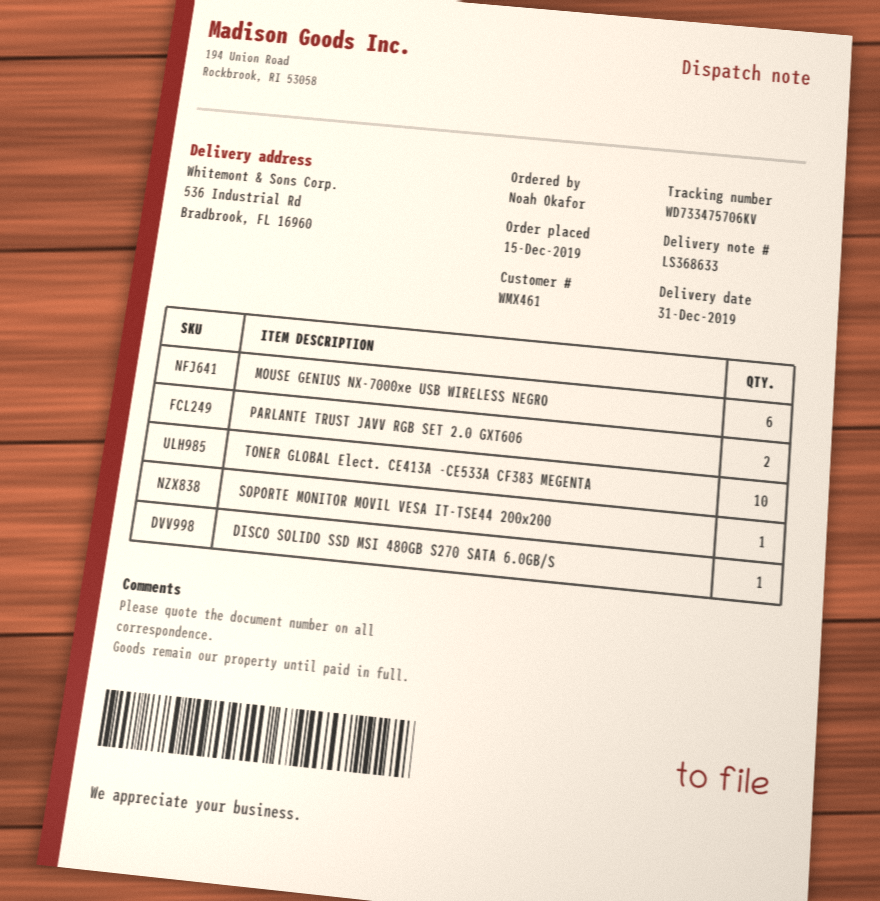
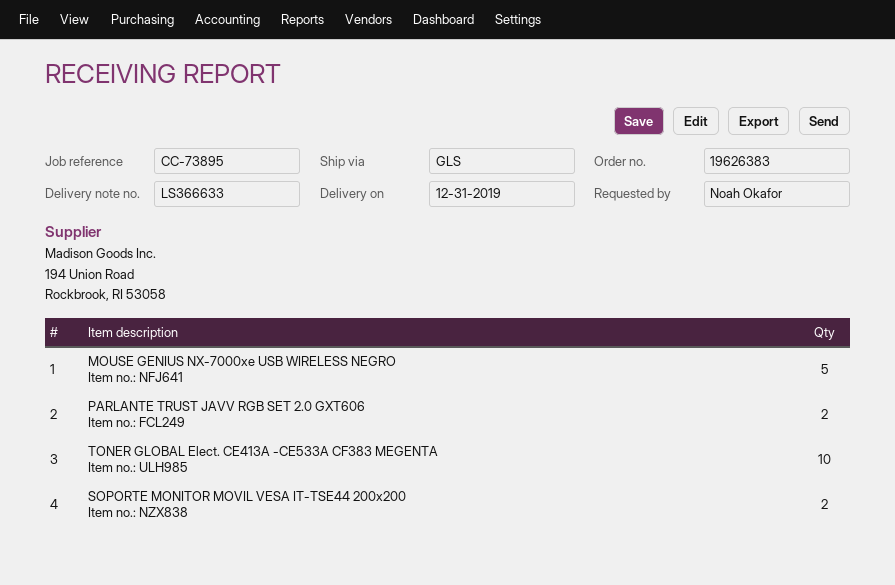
delivery note number: LS368633 -> LS366633
MOUSE GENIUS NX-7000xe USB WIRELESS NEGRO: 6 -> 5
SOPORTE MONITOR MOVIL VESA IT-TSE44 200x200: 1 -> 2
DISCO SOLIDO SSD MSI 480GB S270 SATA 6.0GB/S: 1 -> none

